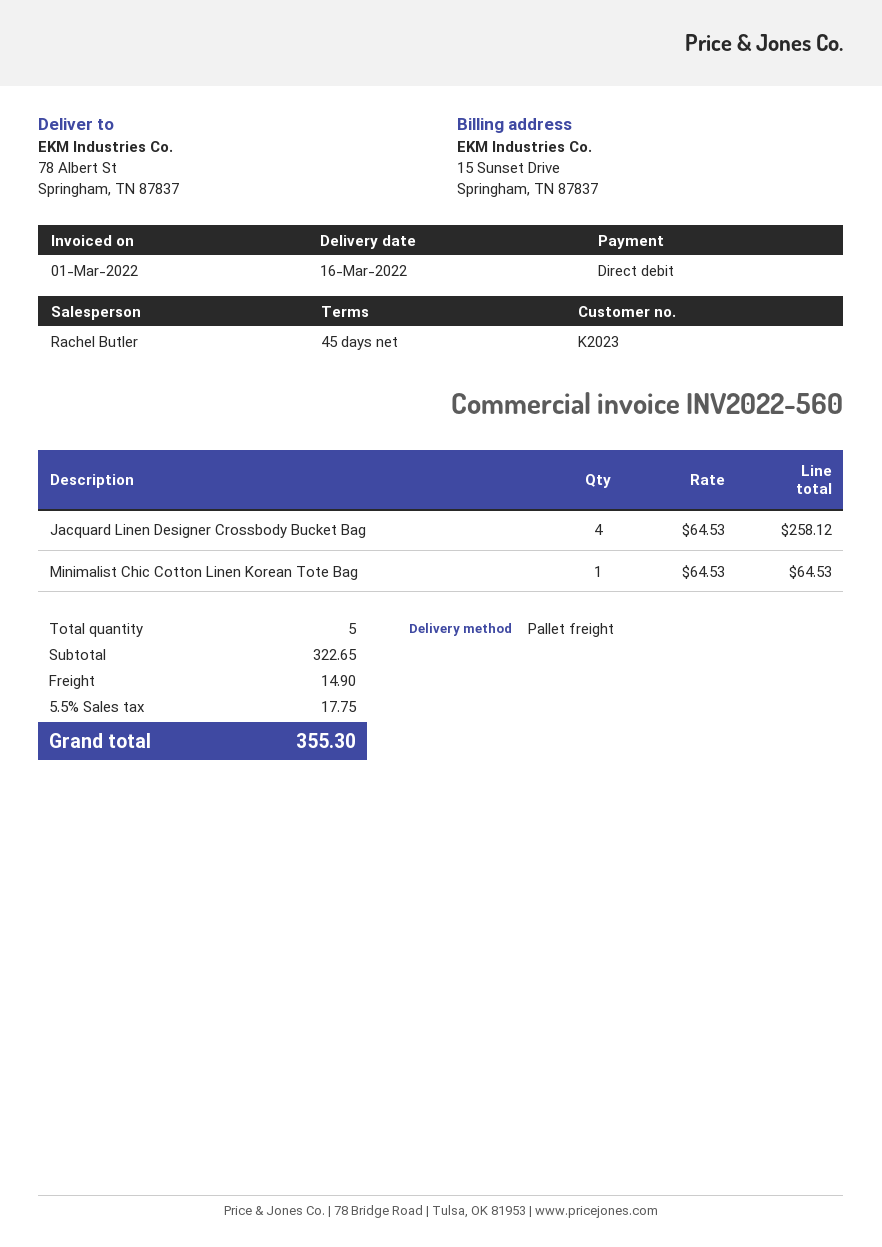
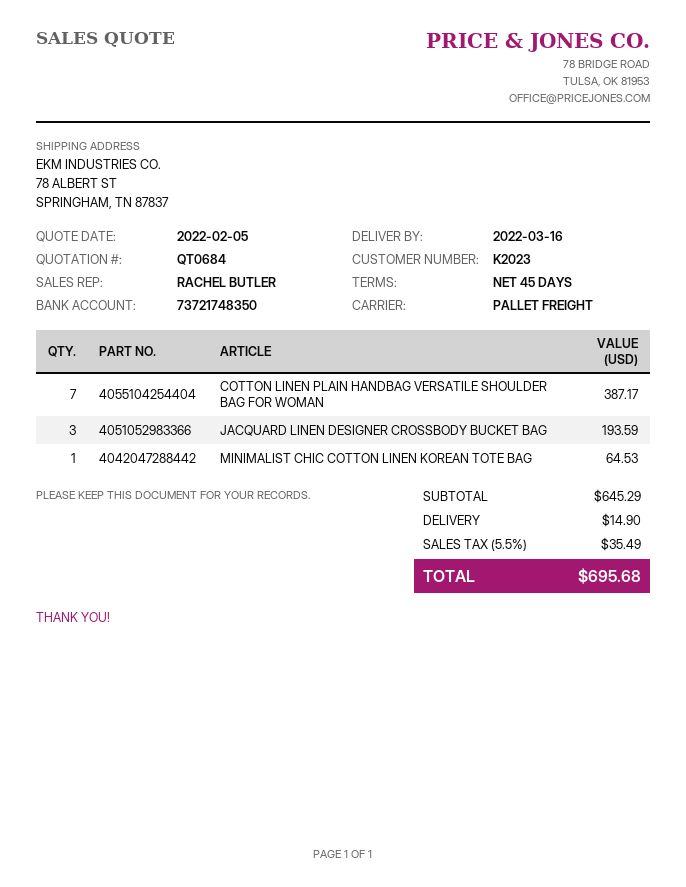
Jacquard Linen Designer Crossbody Bucket Bag: 4 for 258.12 -> 3 for 193.59
COTTON LINEN PLAIN HANDBAG VERSATILE SHOULDER BAG FOR WOMAN: none -> 7 for 387.17
subtotal: 322.65 -> 645.29
tax: 5.5% = 17.75 -> 5.5% = 35.49
total: 355.30 -> 695.68

